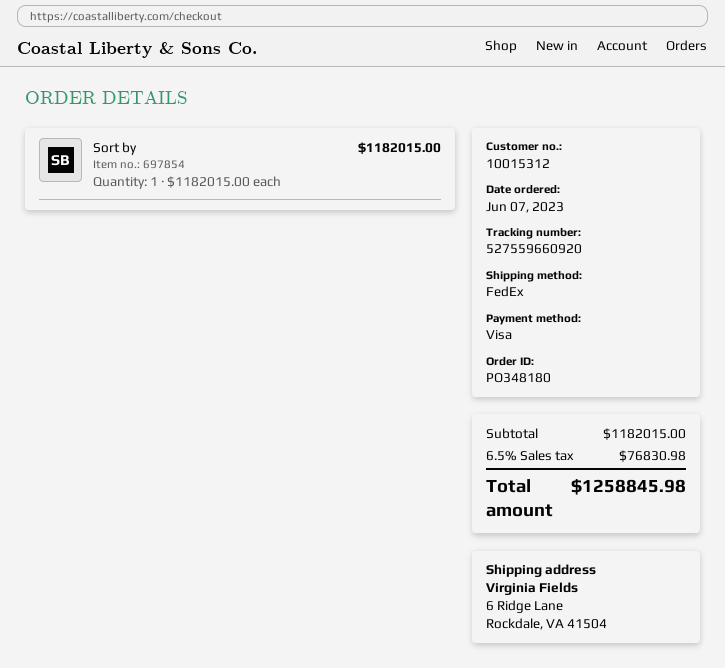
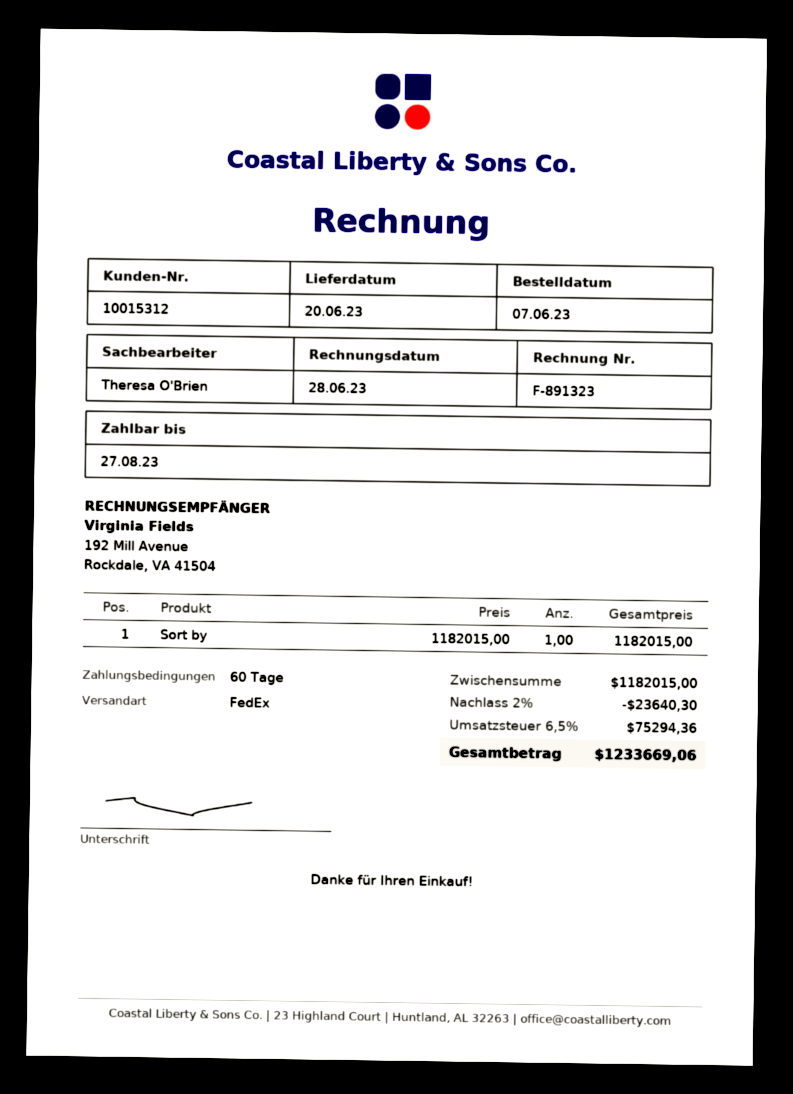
discount: none -> 2% = 23640.30
tax: 6.5% = 76830.98 -> 6.5% = 75294.36
total: 1258845.98 -> 1233669.06

